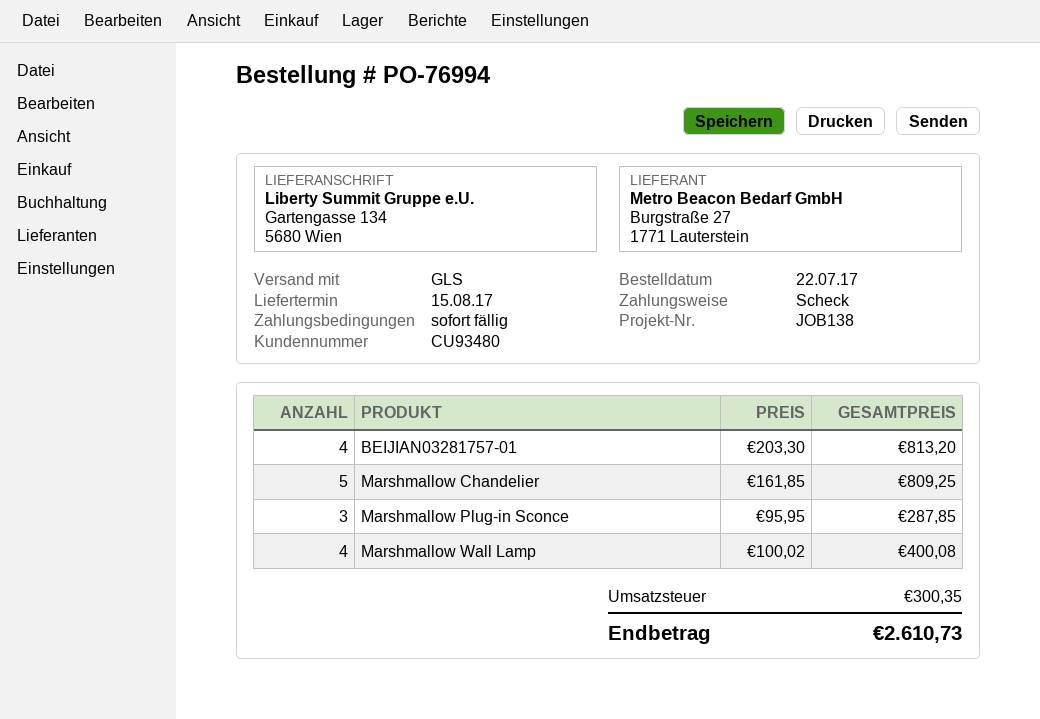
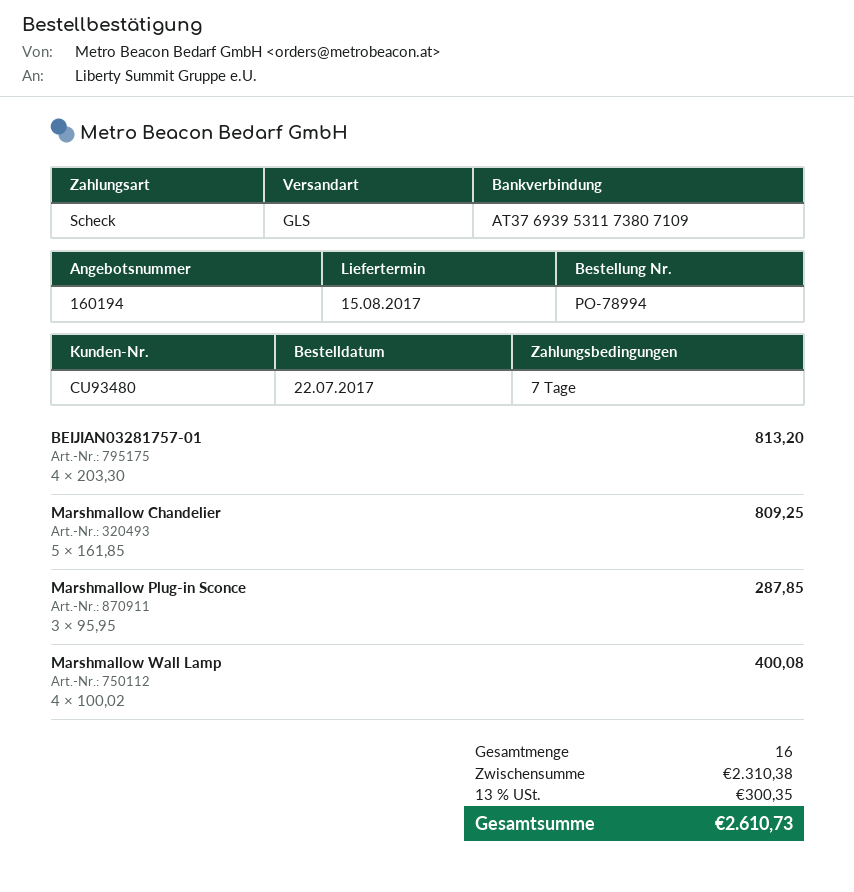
order number: PO-76994 -> PO-78994
payment terms: on receipt -> 7 days

